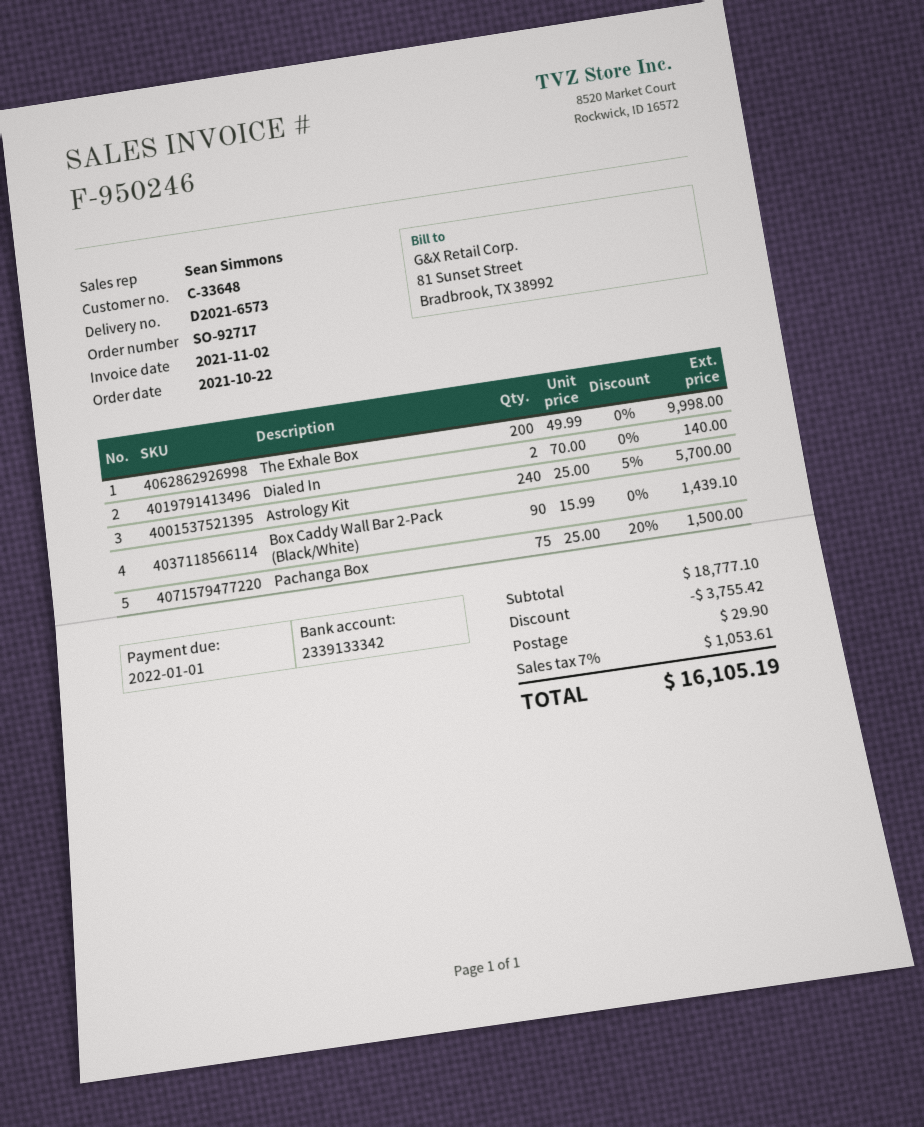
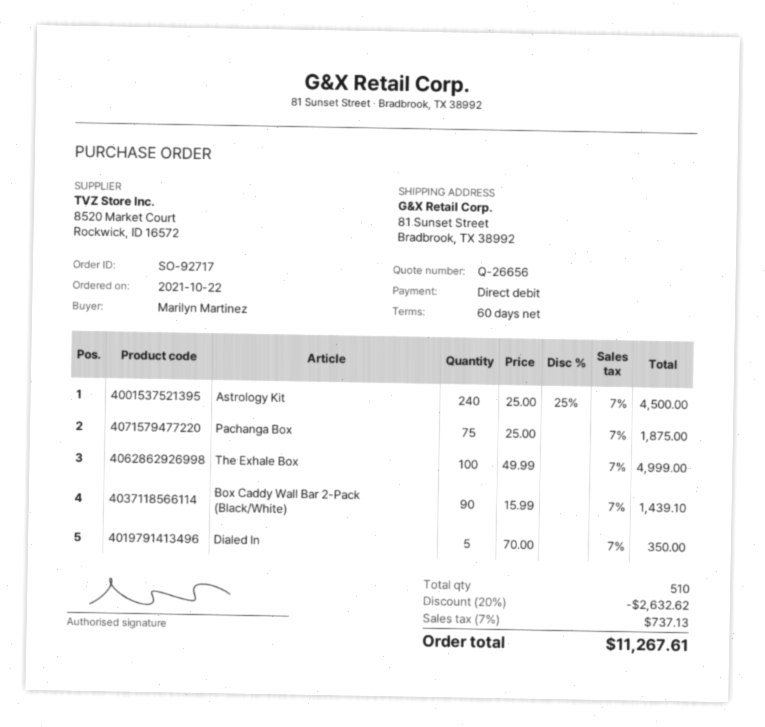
The Exhale Box: 200 x 49.99 = 9998.00 -> 100 x 49.99 = 4999.00
Dialed In: 2 x 70.00 = 140.00 -> 5 x 70.00 = 350.00
Astrology Kit: 240 x 25.00 - 5% = 5700.00 -> 240 x 25.00 - 25% = 4500.00
Pachanga Box: 75 x 25.00 - 20% = 1500.00 -> 75 x 25.00 = 1875.00
discount: 3755.42 -> 2632.62
shipping: 29.90 -> none
tax: 7% = 1053.61 -> 7% = 737.13
total: 16105.19 -> 11267.61

